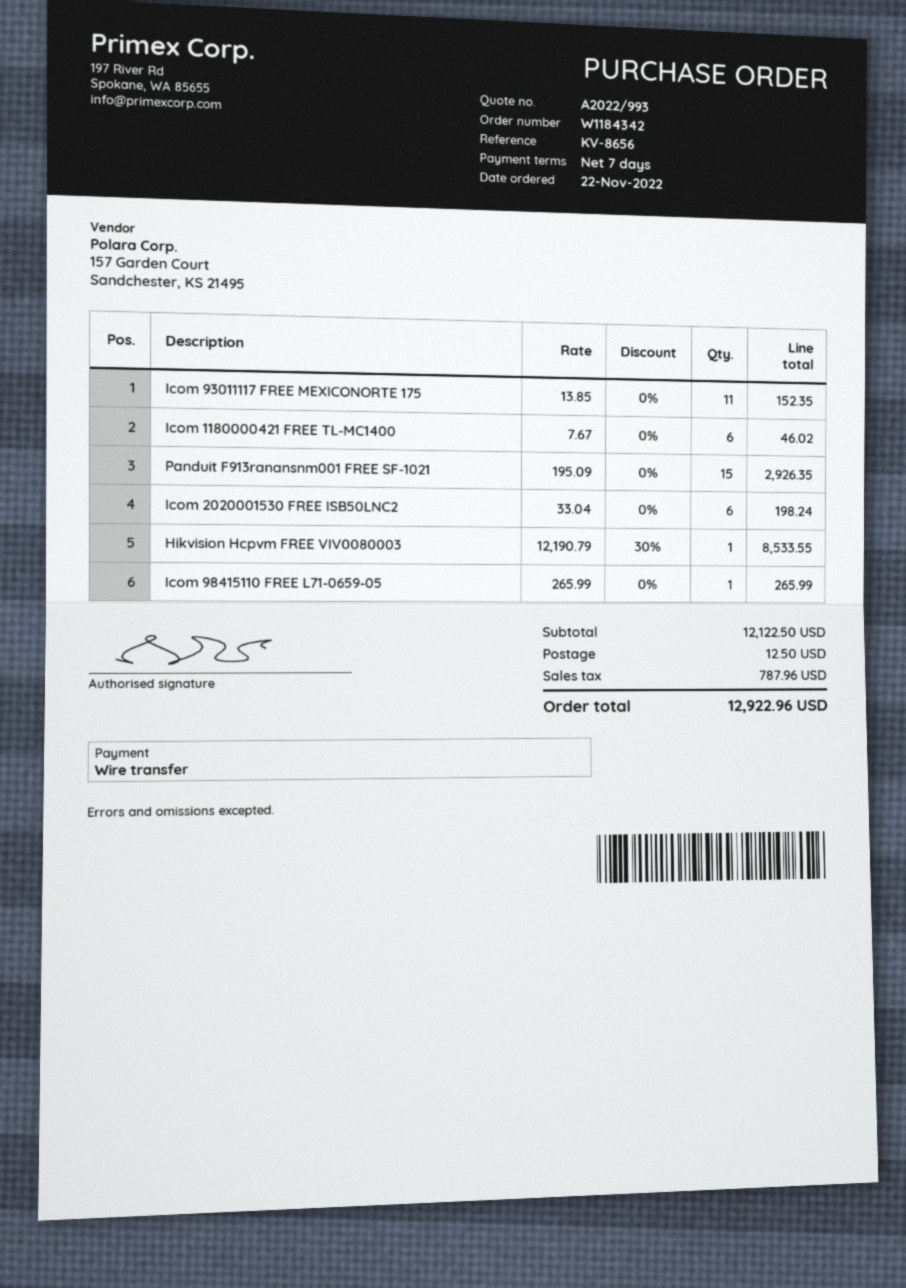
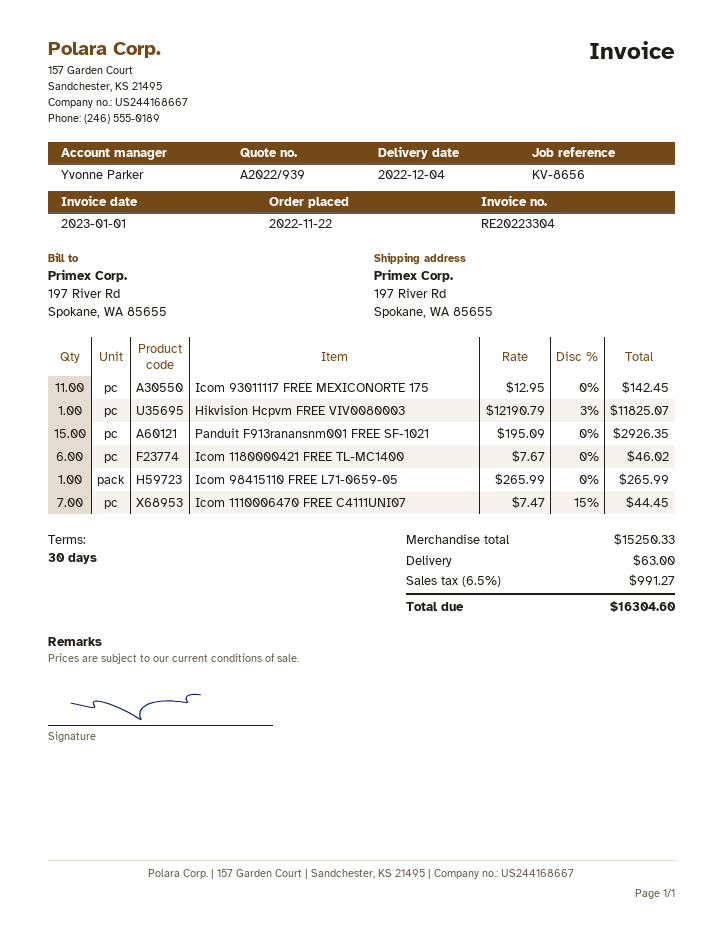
quote number: A2022/993 -> A2022/939
payment terms: 7 days -> 30 days
Icom 93011117 FREE MEXICONORTE 175: 11 x 13.85 = 152.35 -> 11 x 12.95 = 142.45
Icom 2020001530 FREE ISB50LNC2: 6 x 33.04 = 198.24 -> none
Hikvision Hcpvm FREE VIV0080003: 1 x 12190.79 - 30% = 8533.55 -> 1 x 12190.79 - 3% = 11825.07
Icom 1110006470 FREE C4111UNI07: none -> 7 x 7.47 - 15% = 44.45
subtotal: 12122.50 -> 15250.33
shipping: 12.50 -> 63.00
tax: 787.96 -> 991.27
total: 12922.96 -> 16304.60

